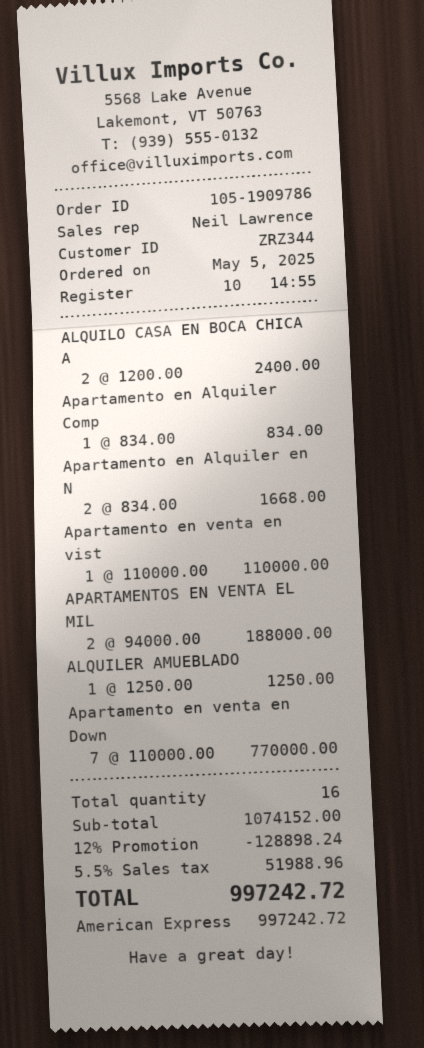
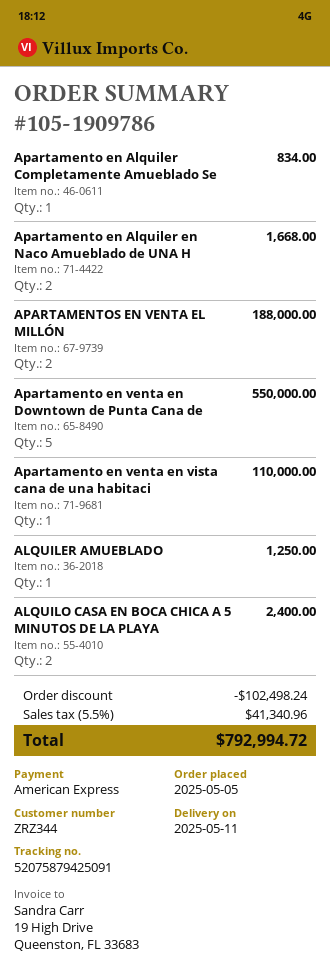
Apartamento en venta en Down: 7 for 770000.00 -> 5 for 550000.00
discount: 128898.24 -> 102498.24
tax: 5.5% = 51988.96 -> 5.5% = 41340.96
total: 997242.72 -> 792994.72

